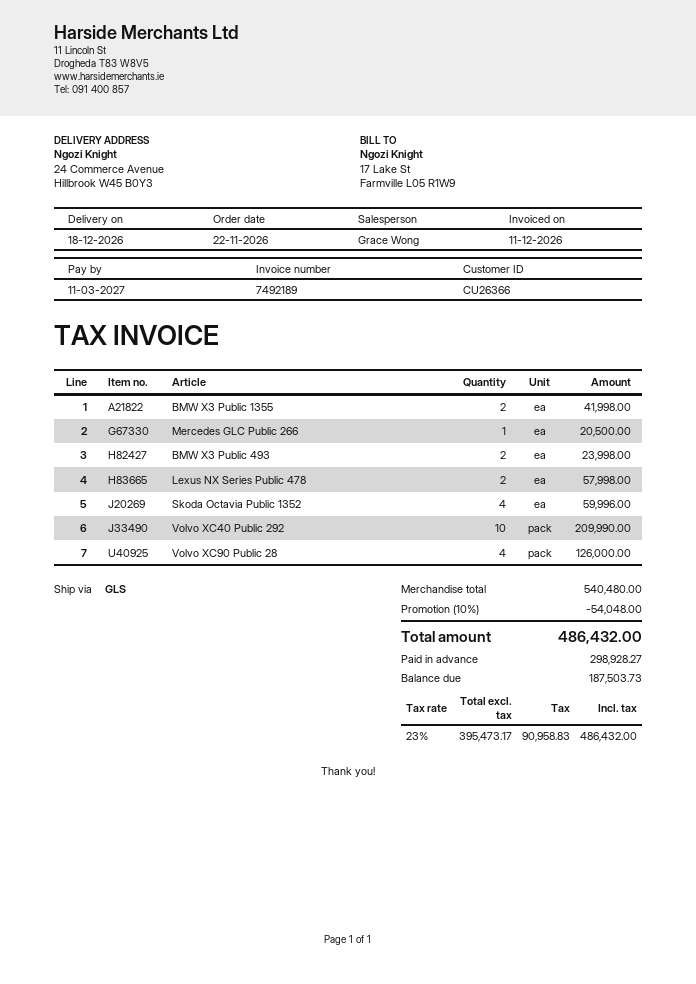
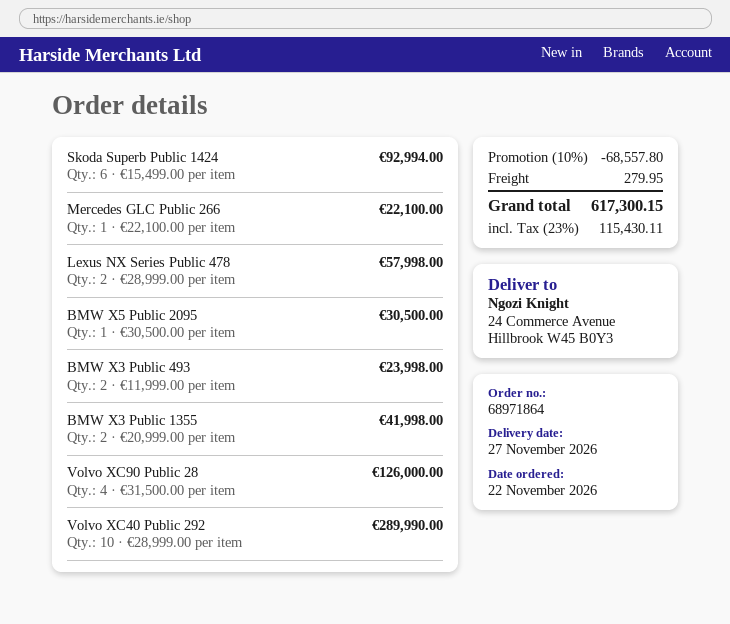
delivery date: 2026-12-18 -> 2026-11-27
Mercedes GLC Public 266: 1 for 20500.00 -> 1 for 22100.00
Skoda Octavia Public 1352: 4 for 59996.00 -> none
Volvo XC40 Public 292: 10 for 209990.00 -> 10 for 289990.00
Skoda Superb Public 1424: none -> 6 for 92994.00
BMW X5 Public 2095: none -> 1 for 30500.00
discount: 10% = 54048.00 -> 10% = 68557.80
shipping: none -> 279.95
tax: 23% = 90958.83 -> 23% = 115430.11
total: 486432.00 -> 617300.15

